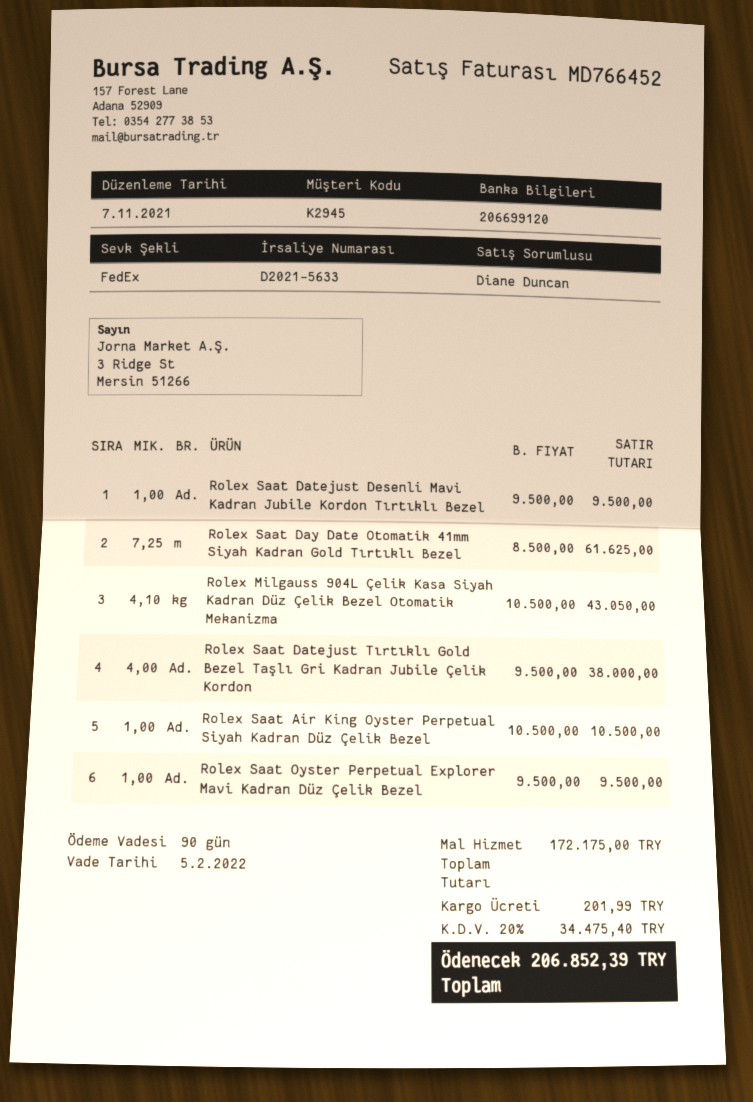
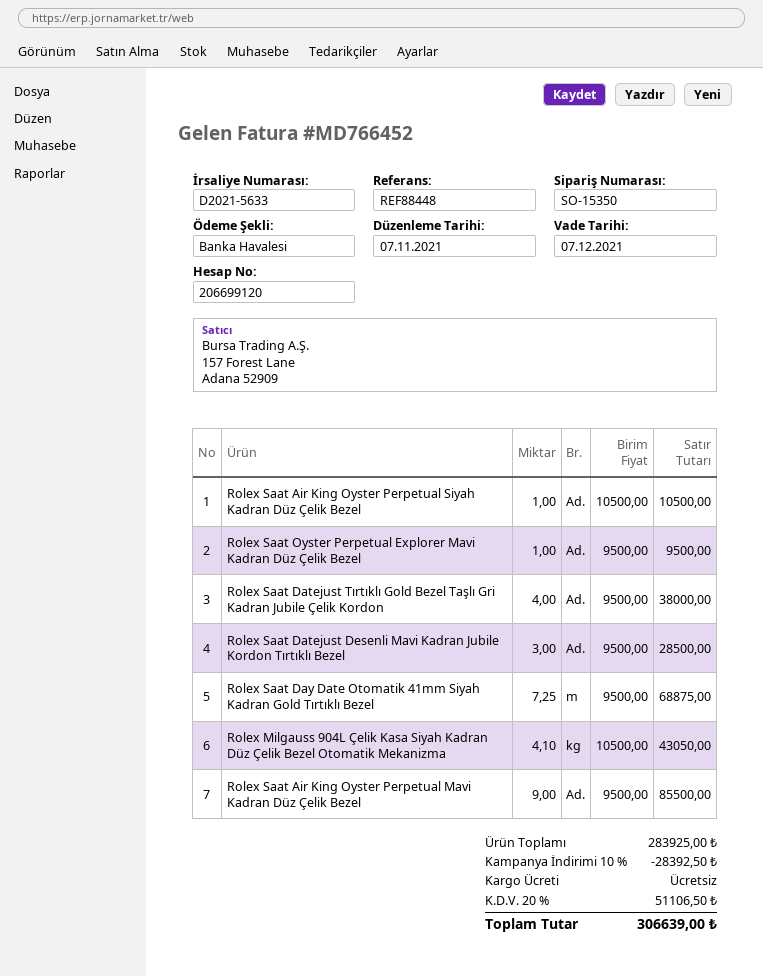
due date: 2022-02-05 -> 2021-12-07
Rolex Saat Datejust Desenli Mavi Kadran Jubile Kordon Tırtıklı Bezel: 1 x 9500.00 = 9500.00 -> 3 x 9500.00 = 28500.00
Rolex Saat Day Date Otomatik 41mm Siyah Kadran Gold Tırtıklı Bezel: 7.25 x 8500.00 = 61625.00 -> 7.25 x 9500.00 = 68875.00
Rolex Saat Air King Oyster Perpetual Mavi Kadran Düz Çelik Bezel: none -> 9 x 9500.00 = 85500.00
subtotal: 172175.00 -> 283925.00
discount: none -> 10% = 28392.50
shipping: 201.99 -> 0.00
tax: 20% = 34475.40 -> 20% = 51106.50
total: 206852.39 -> 306639.00

